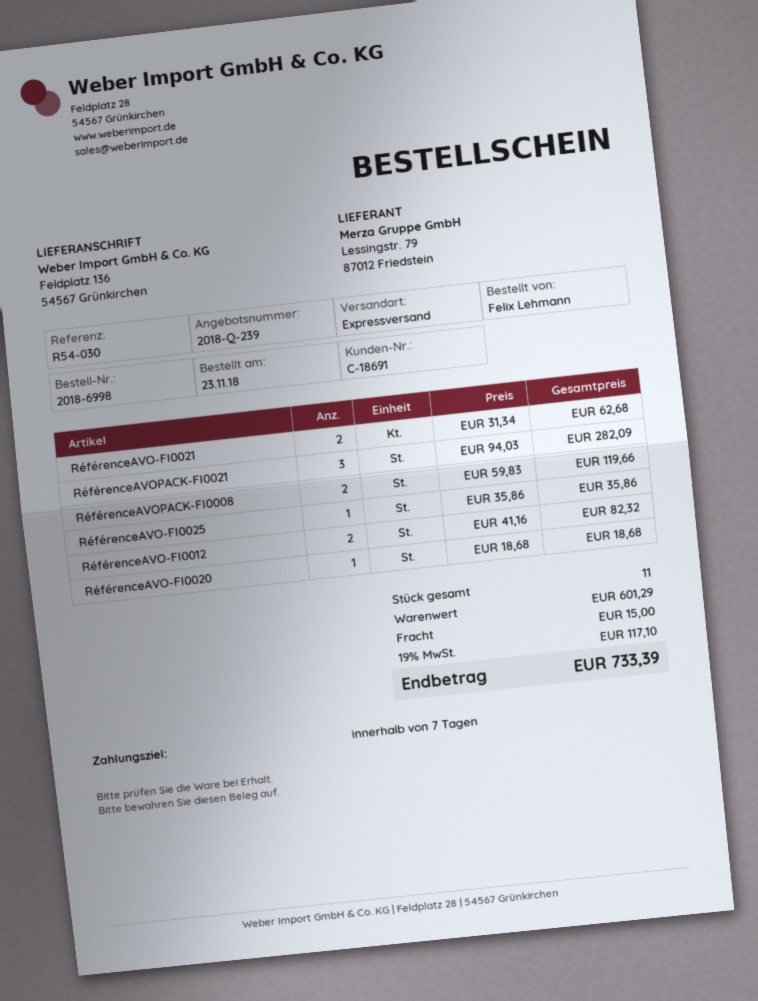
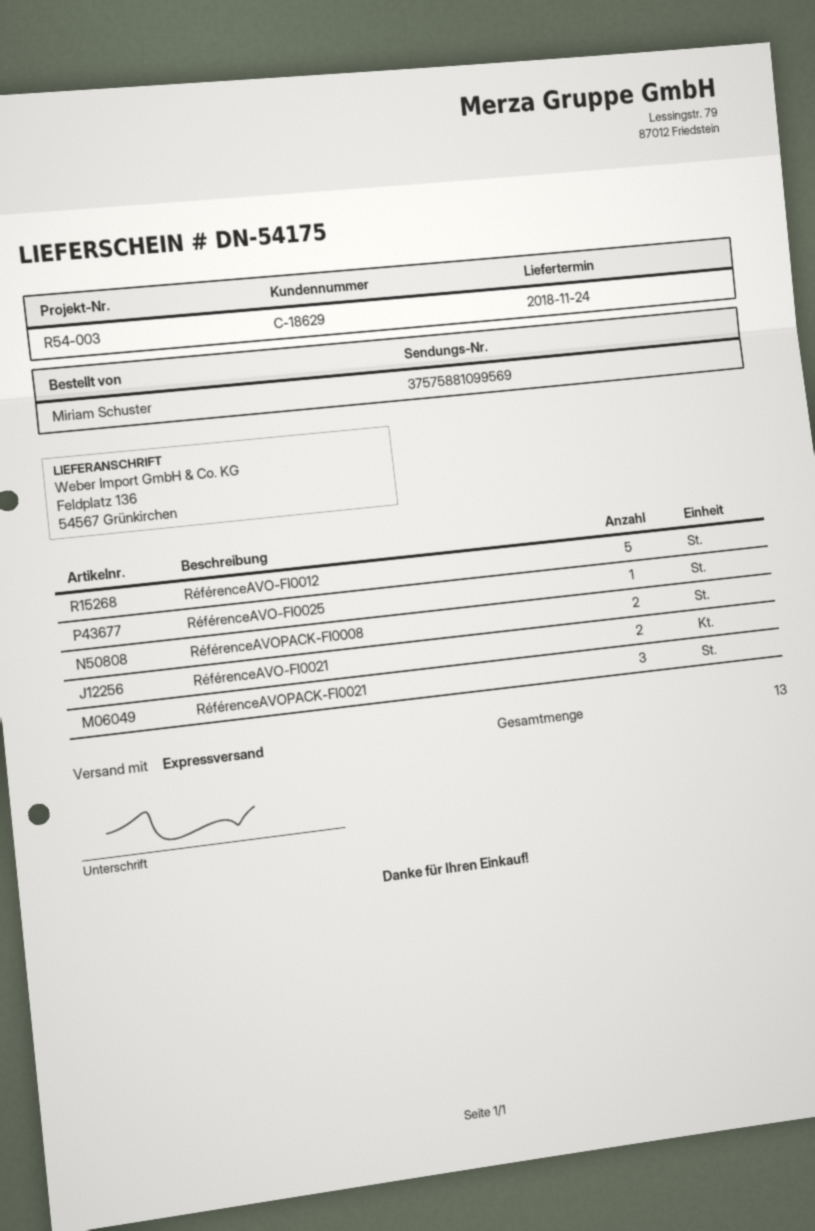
customer number: C-18691 -> C-18629
reference: R54-030 -> R54-003
ordered by: Felix Lehmann -> Miriam Schuster
RéférenceAVO-FI0012: 2 -> 5
RéférenceAVO-FI0020: 1 -> none
total quantity: 11 -> 13

